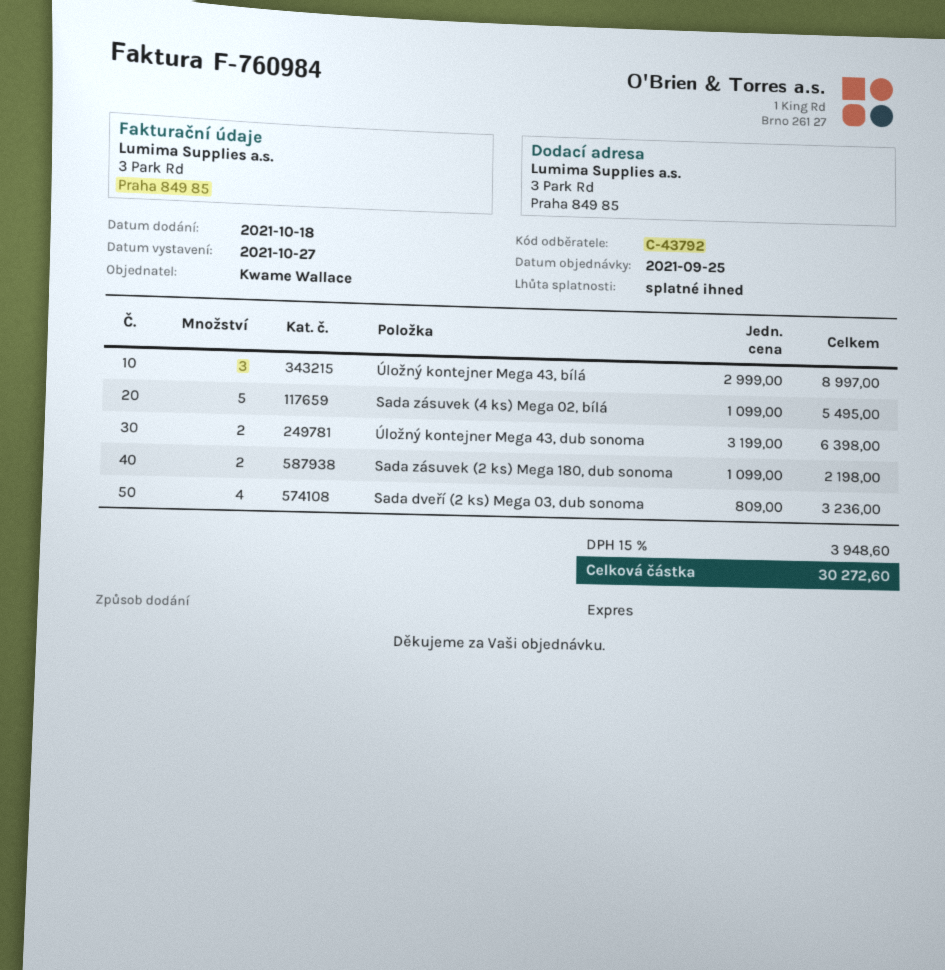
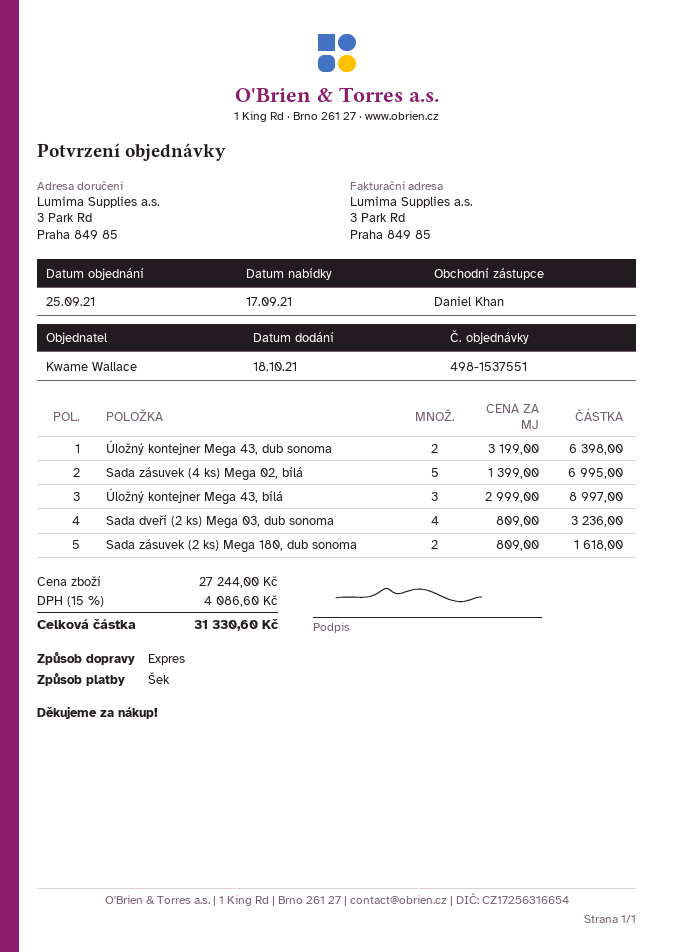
Sada zásuvek (4 ks) Mega 02, bílá: 5 x 1099.00 = 5495.00 -> 5 x 1399.00 = 6995.00
Sada zásuvek (2 ks) Mega 180, dub sonoma: 2 x 1099.00 = 2198.00 -> 2 x 809.00 = 1618.00
tax: 15% = 3948.60 -> 15% = 4086.60
total: 30272.60 -> 31330.60

